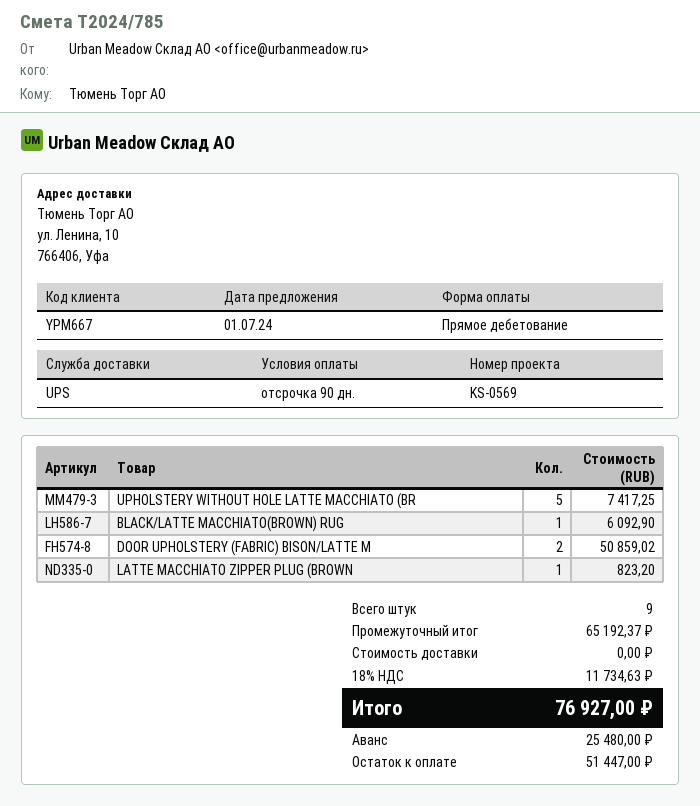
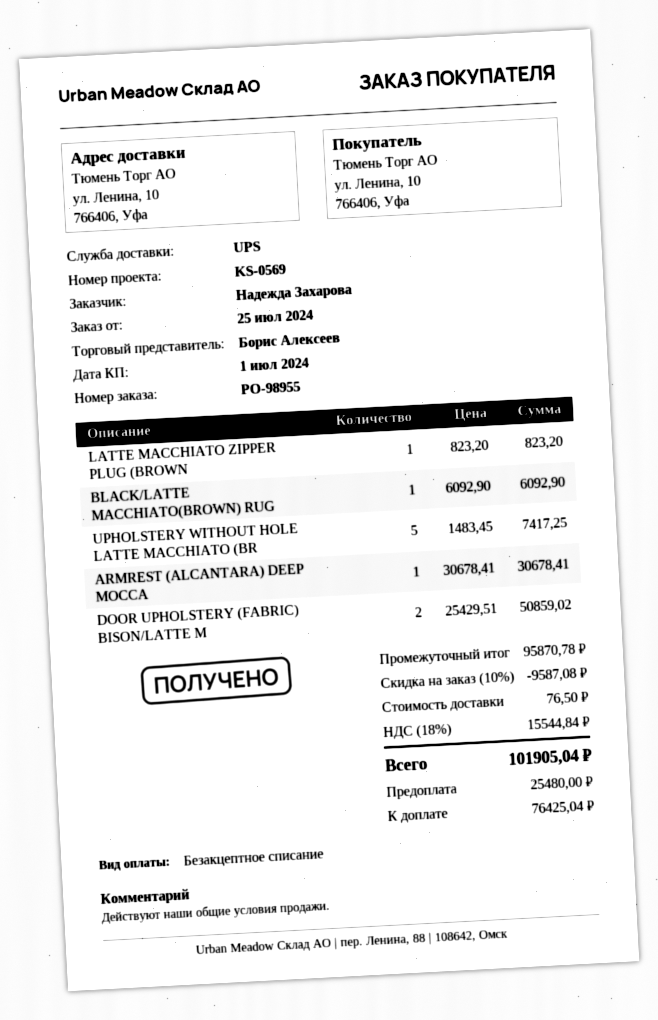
ARMREST (ALCANTARA) DEEP MOCCA: none -> 1 for 30678.41
subtotal: 65192.37 -> 95870.78
discount: none -> 10% = 9587.08
shipping: 0.00 -> 76.50
tax: 18% = 11734.63 -> 18% = 15544.84
total: 76927.00 -> 101905.04
balance: 51447.00 -> 76425.04

